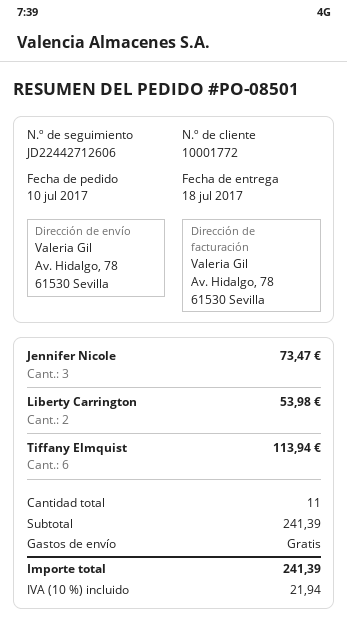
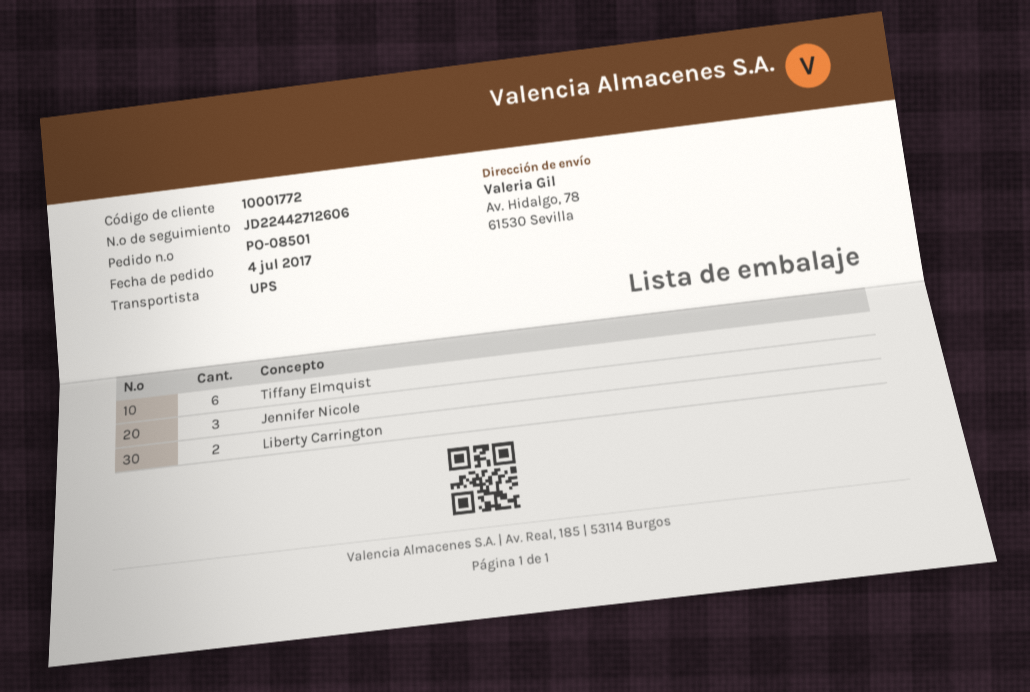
order date: 2017-07-10 -> 2017-07-04

